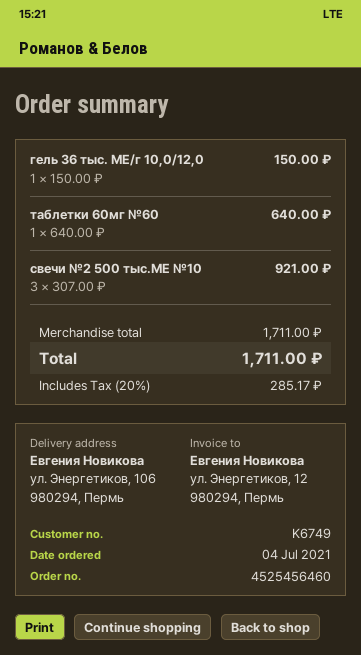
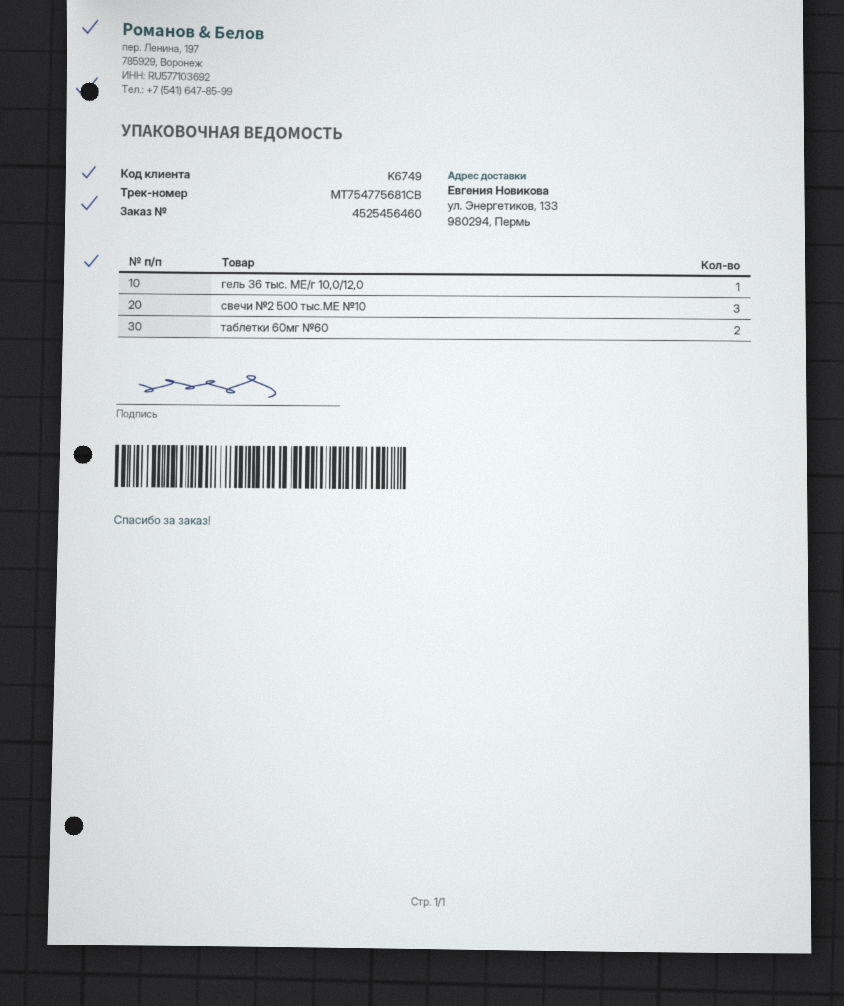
ship to: ул. Энергетиков, 106, 980294, Пермь -> ул. Энергетиков, 133, 980294, Пермь
таблетки 60мг №60: 1 -> 2

